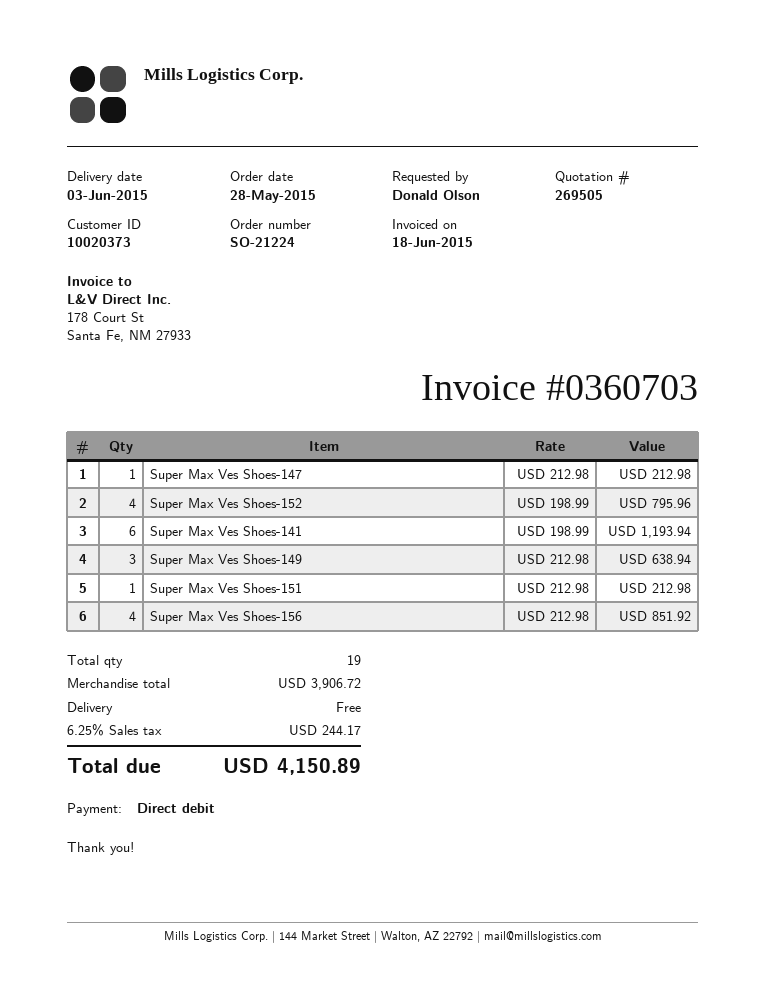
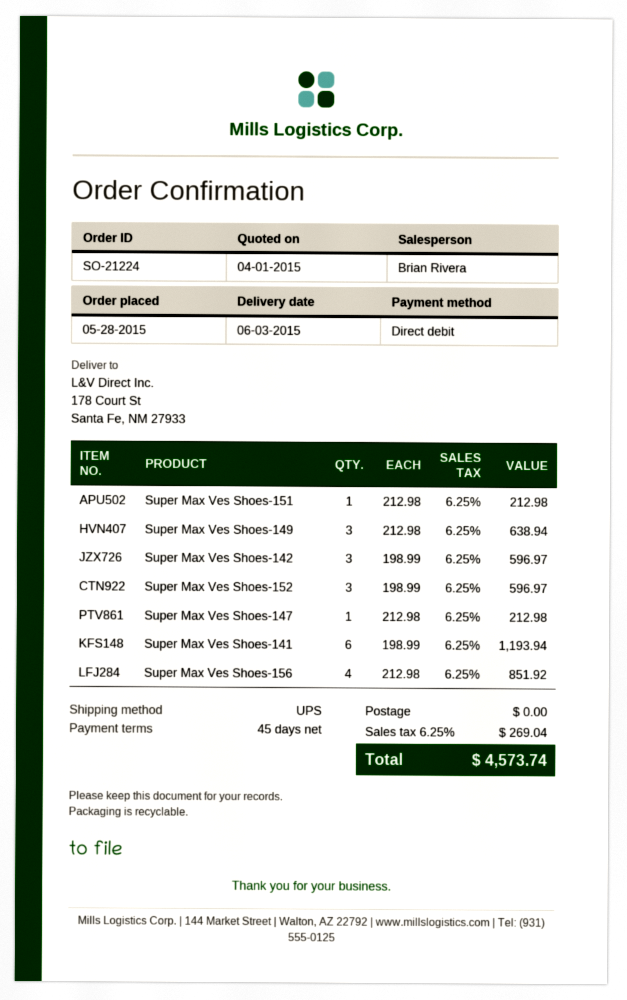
Super Max Ves Shoes-152: 4 x 198.99 = 795.96 -> 3 x 198.99 = 596.97
Super Max Ves Shoes-142: none -> 3 x 198.99 = 596.97
tax: 6.25% = 244.17 -> 6.25% = 269.04
total: 4150.89 -> 4573.74

